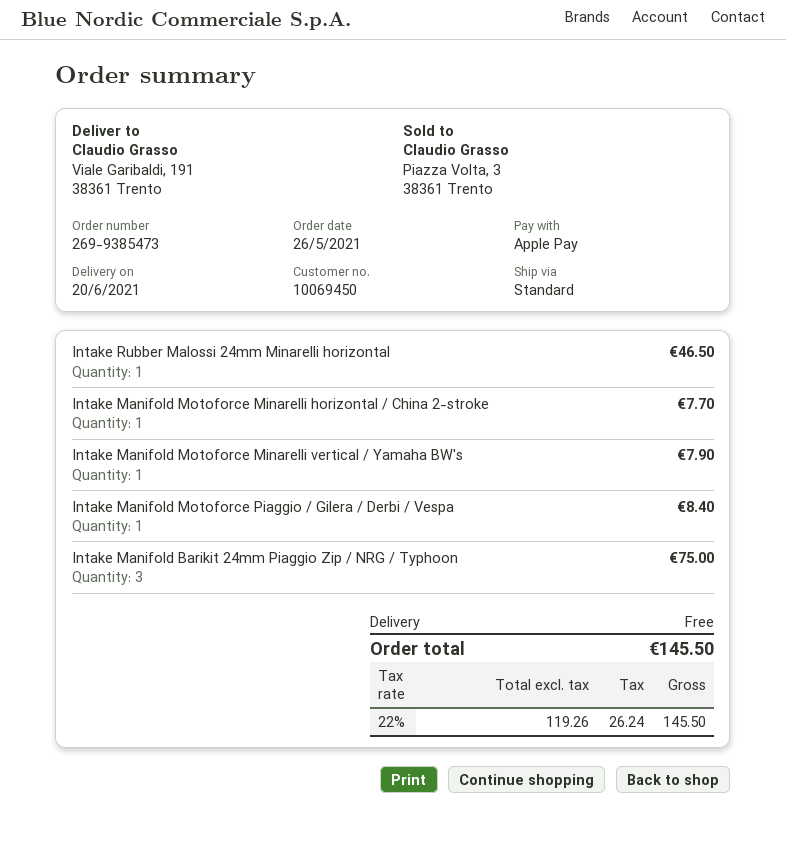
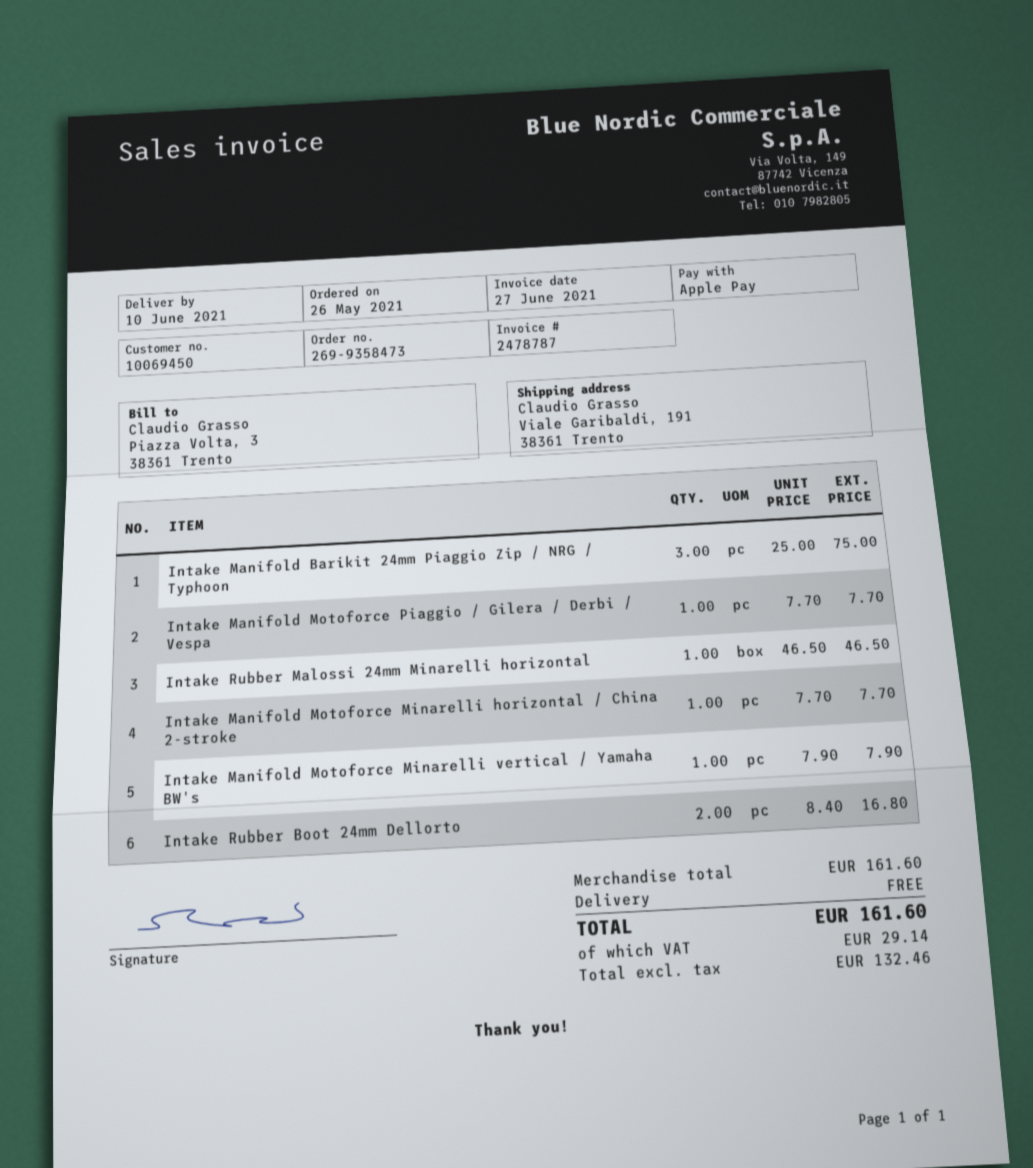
order number: 269-9385473 -> 269-9358473
delivery date: 2021-06-20 -> 2021-06-10
Intake Manifold Motoforce Piaggio / Gilera / Derbi / Vespa: 1 for 8.40 -> 1 for 7.70
Intake Rubber Boot 24mm Dellorto: none -> 2 for 16.80
net: 119.26 -> 132.46
tax: 26.24 -> 29.14
total: 145.50 -> 161.60

